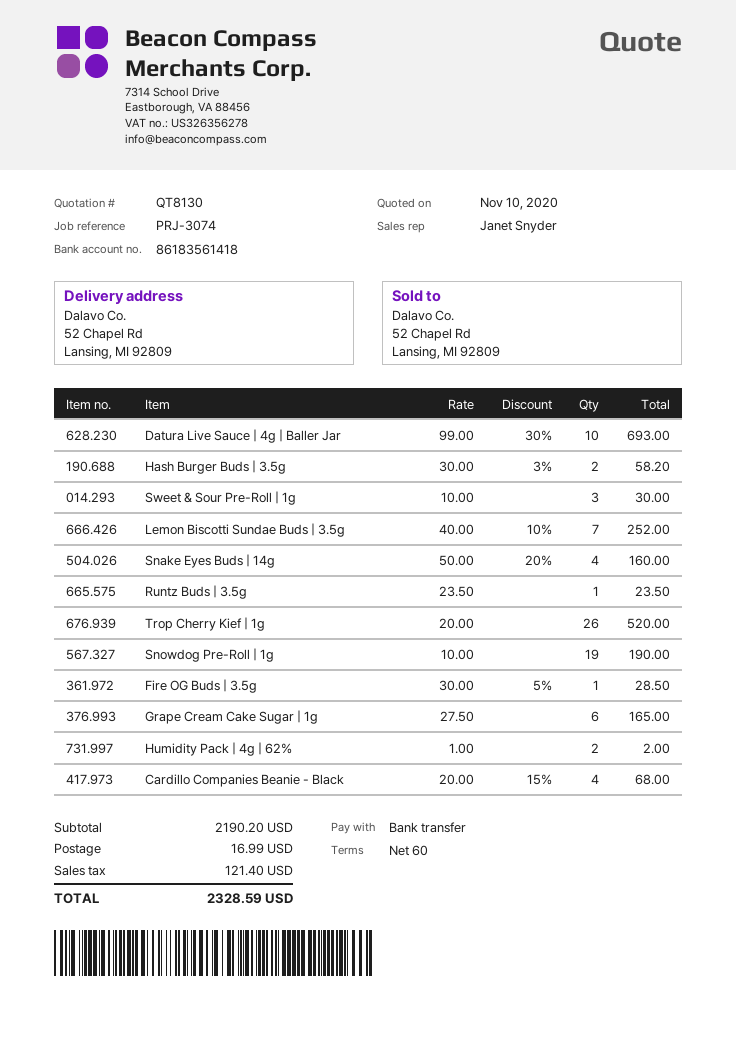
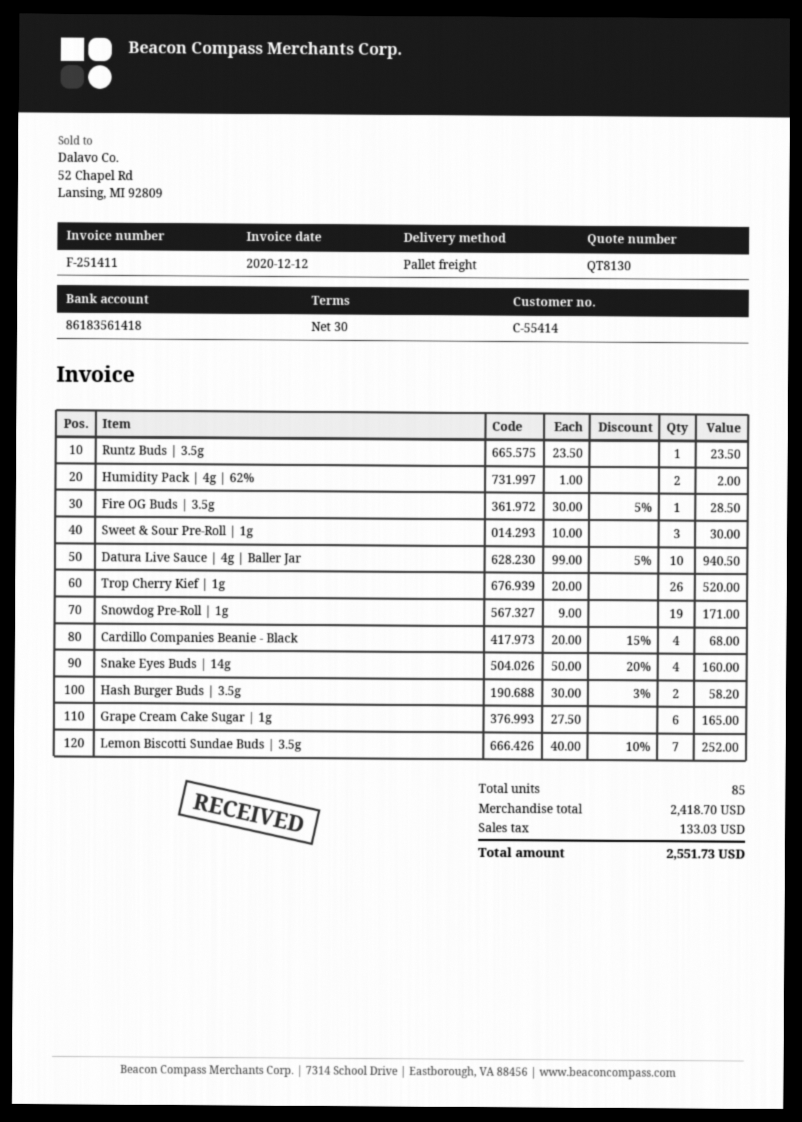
payment terms: 60 days -> 30 days
Datura Live Sauce | 4g | Baller Jar: 10 x 99.00 - 30% = 693.00 -> 10 x 99.00 - 5% = 940.50
Snowdog Pre-Roll | 1g: 19 x 10.00 = 190.00 -> 19 x 9.00 = 171.00
subtotal: 2190.20 -> 2418.70
shipping: 16.99 -> none
tax: 121.40 -> 133.03
total: 2328.59 -> 2551.73

